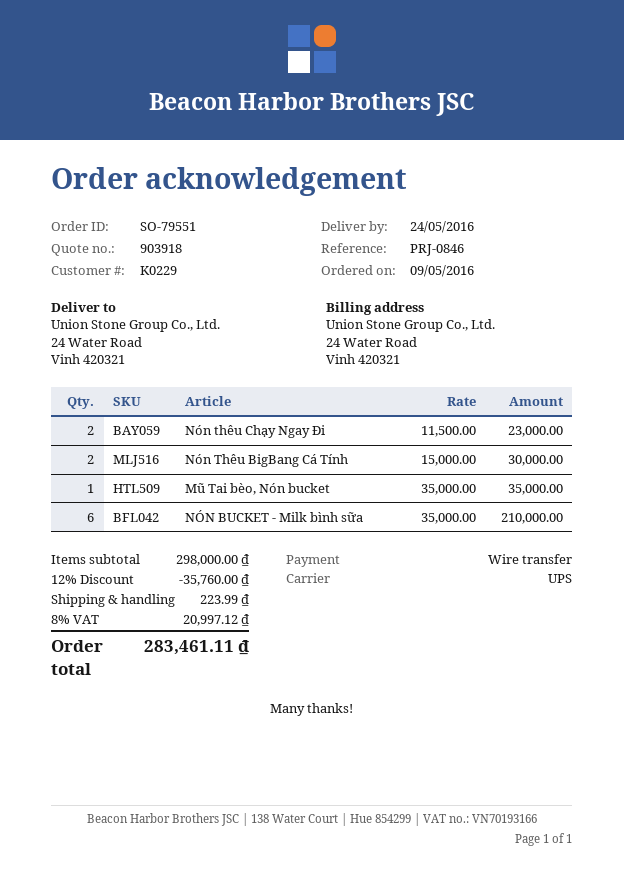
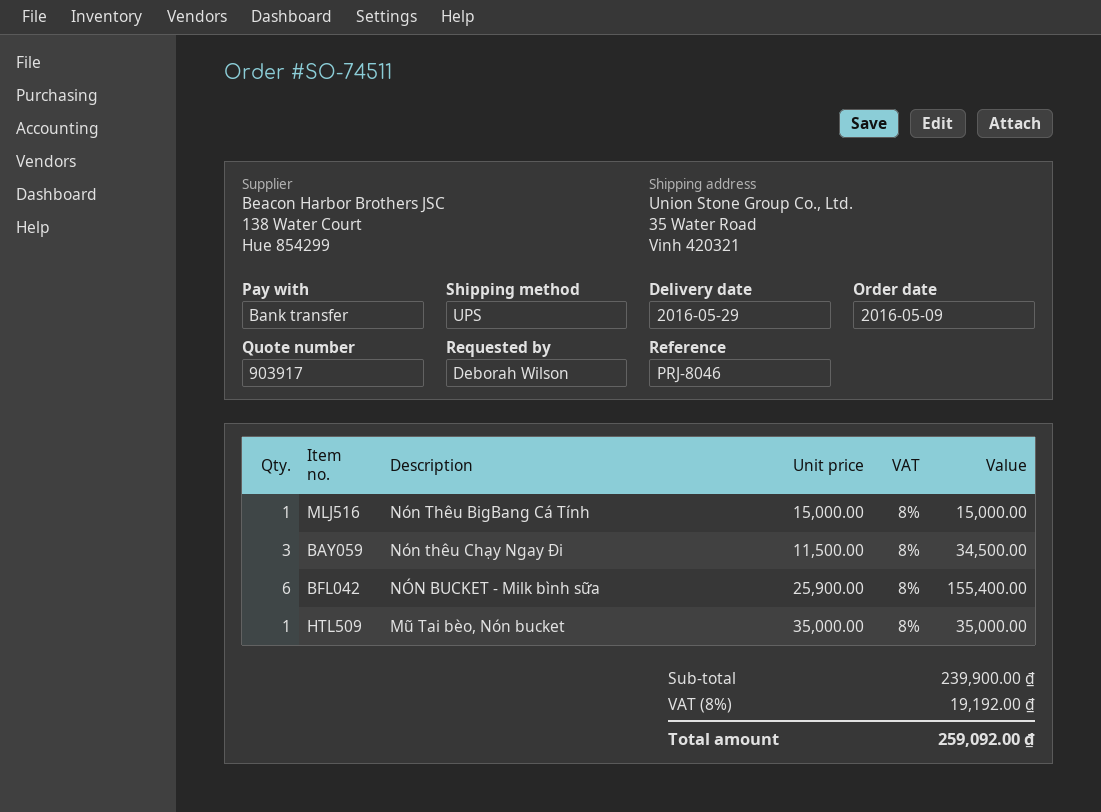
quote number: 903918 -> 903917
order number: SO-79551 -> SO-74511
delivery date: 2016-05-24 -> 2016-05-29
reference: PRJ-0846 -> PRJ-8046
ship to: 24 Water Road, Vinh 420321 -> 35 Water Road, Vinh 420321
Nón thêu Chạy Ngay Đi: 2 x 11500.00 = 23000.00 -> 3 x 11500.00 = 34500.00
Nón Thêu BigBang Cá Tính: 2 x 15000.00 = 30000.00 -> 1 x 15000.00 = 15000.00
NÓN BUCKET - Milk bình sữa: 6 x 35000.00 = 210000.00 -> 6 x 25900.00 = 155400.00
subtotal: 298000.00 -> 239900.00
discount: 12% = 35760.00 -> none
shipping: 223.99 -> none
tax: 8% = 20997.12 -> 8% = 19192.00
total: 283461.11 -> 259092.00

